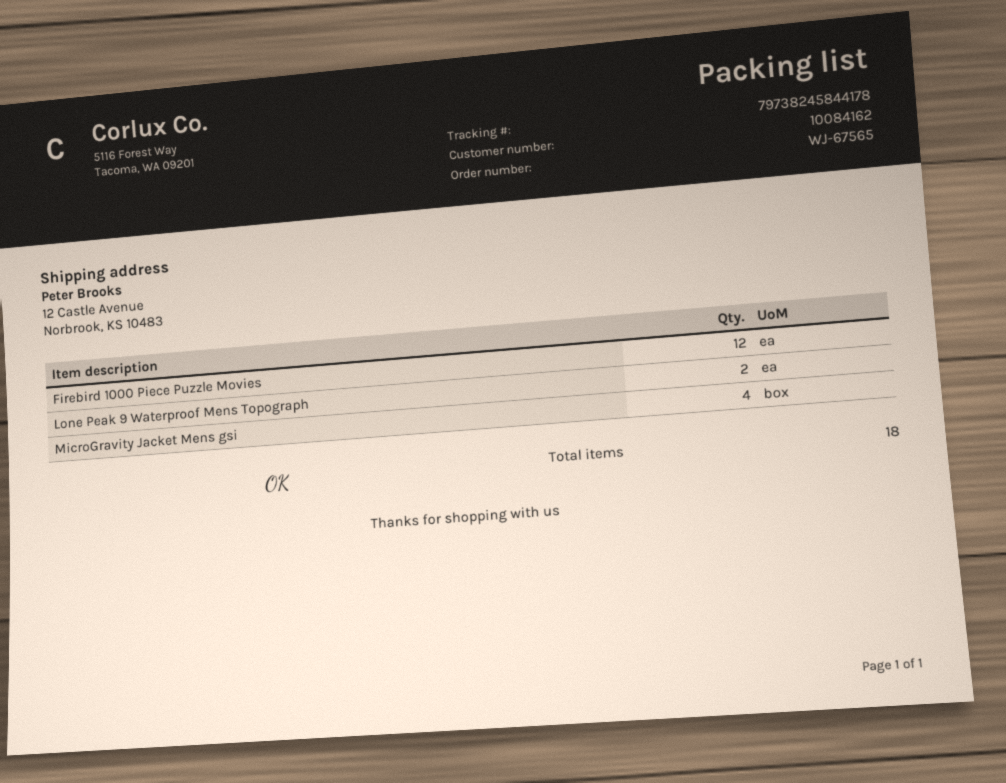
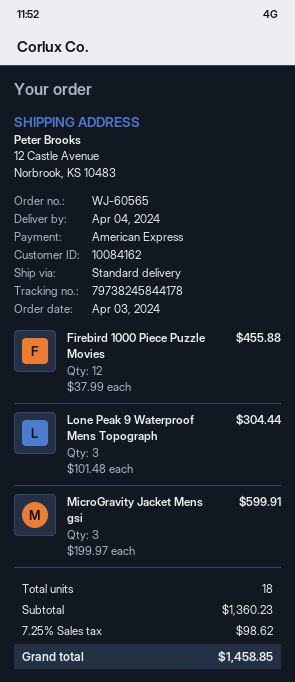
order number: WJ-67565 -> WJ-60565
Lone Peak 9 Waterproof Mens Topograph: 2 -> 3
MicroGravity Jacket Mens gsi: 4 -> 3

